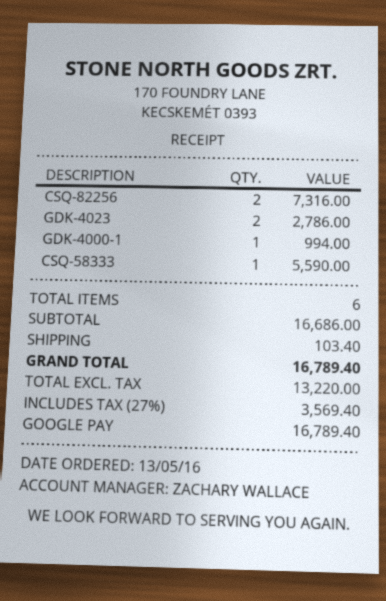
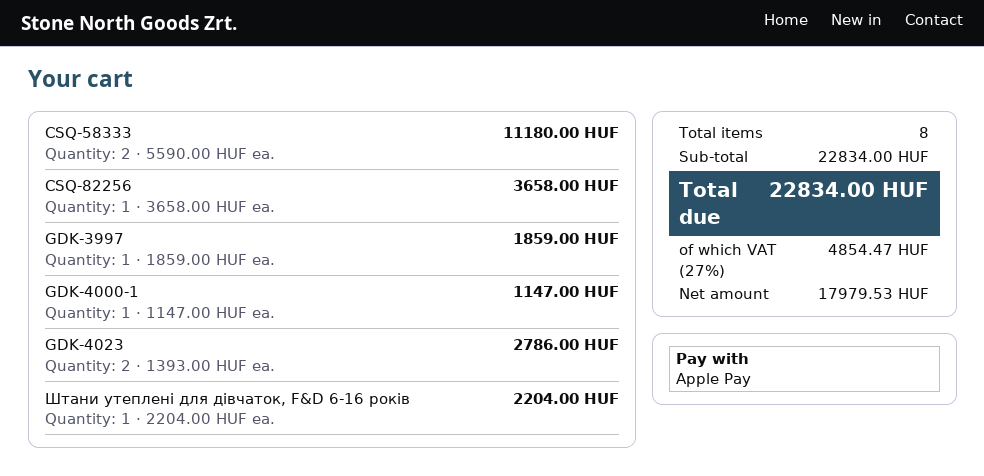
payment method: Google Pay -> Apple Pay
CSQ-82256: 2 for 7316.00 -> 1 for 3658.00
GDK-4000-1: 1 for 994.00 -> 1 for 1147.00
CSQ-58333: 1 for 5590.00 -> 2 for 11180.00
GDK-3997: none -> 1 for 1859.00
Штани утеплені для дівчаток, F&D 6-16 років: none -> 1 for 2204.00
total quantity: 6 -> 8
subtotal: 16686.00 -> 22834.00
shipping: 103.40 -> none
net: 13220.00 -> 17979.53
tax: 27% = 3569.40 -> 27% = 4854.47
total: 16789.40 -> 22834.00

